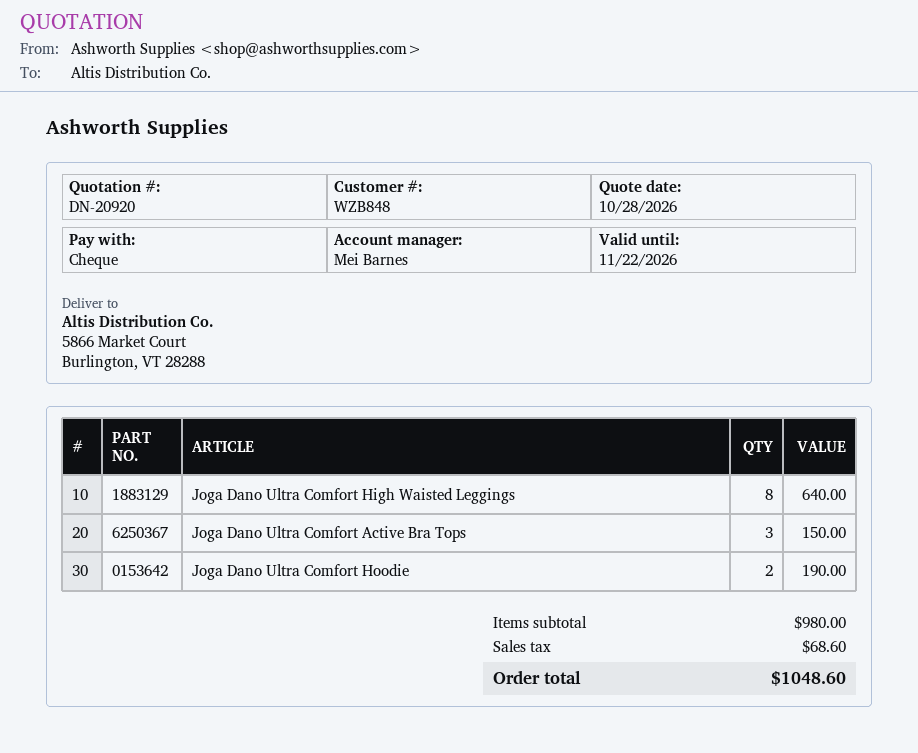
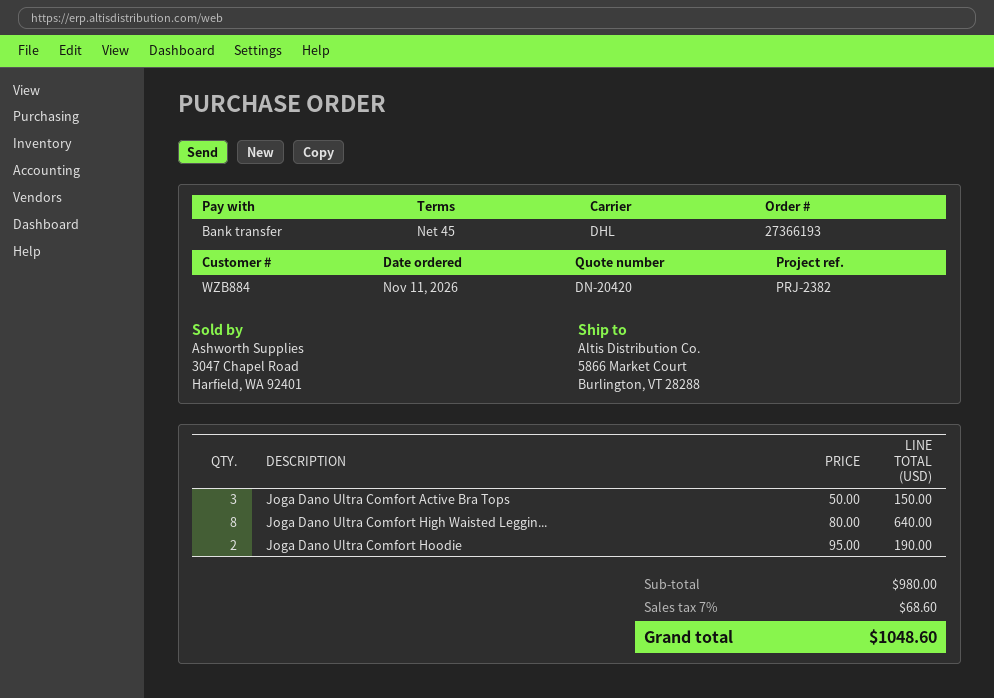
quote number: DN-20920 -> DN-20420
customer number: WZB848 -> WZB884
payment method: cheque -> bank transfer

